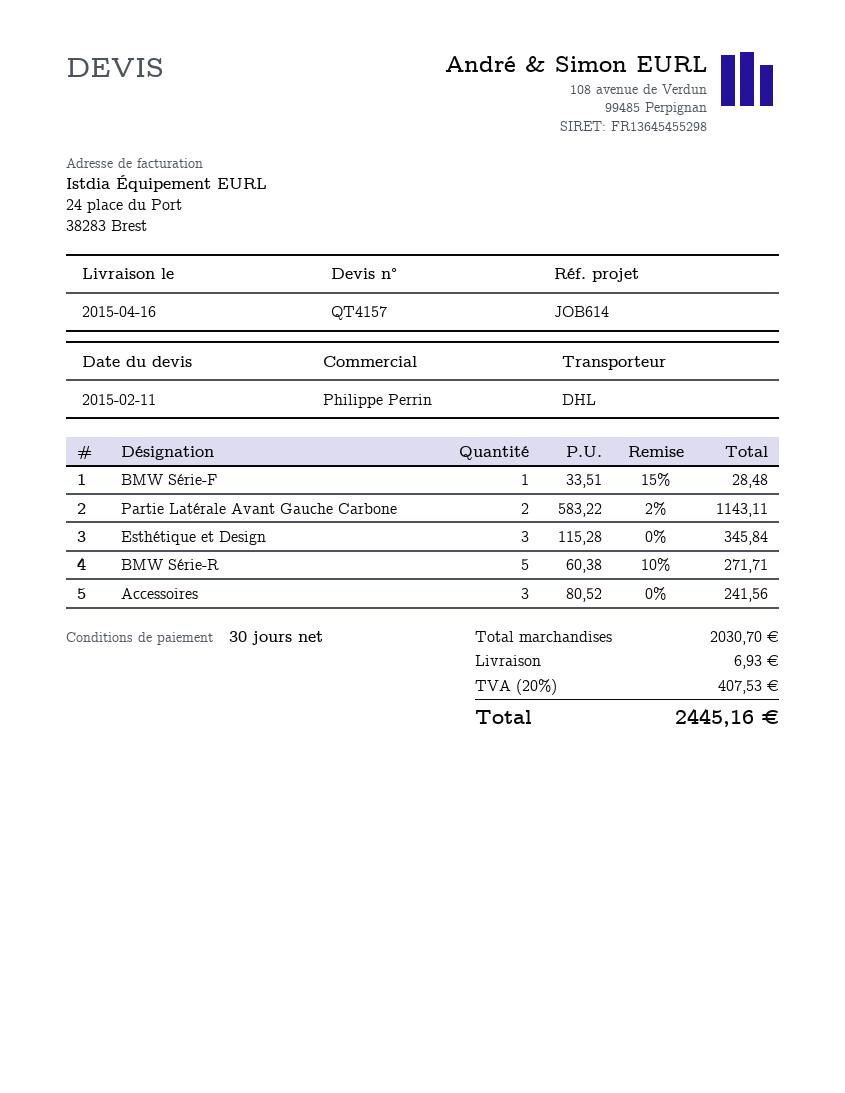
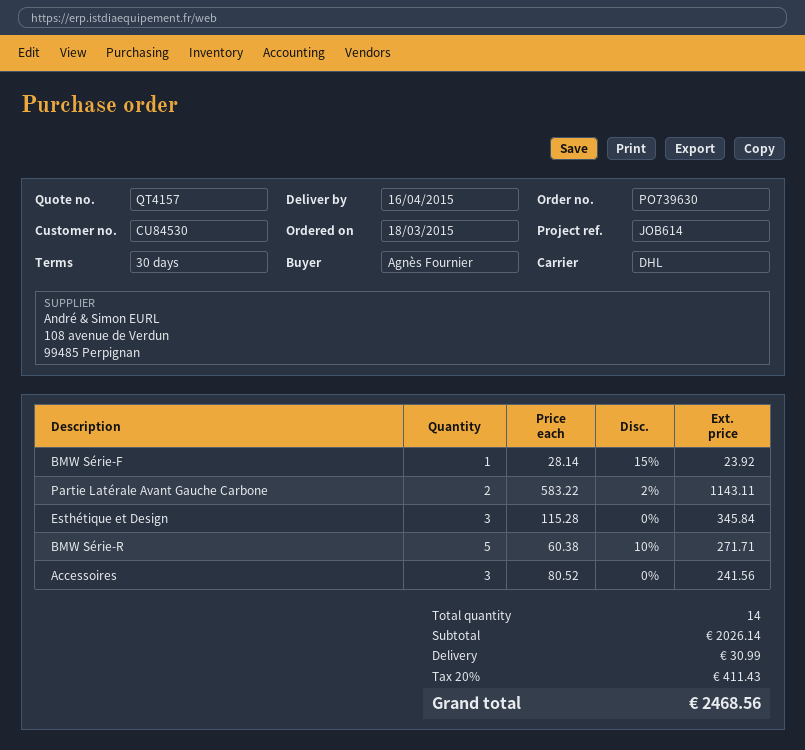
BMW Série-F: 1 x 33.51 - 15% = 28.48 -> 1 x 28.14 - 15% = 23.92
subtotal: 2030.70 -> 2026.14
shipping: 6.93 -> 30.99
tax: 20% = 407.53 -> 20% = 411.43
total: 2445.16 -> 2468.56

